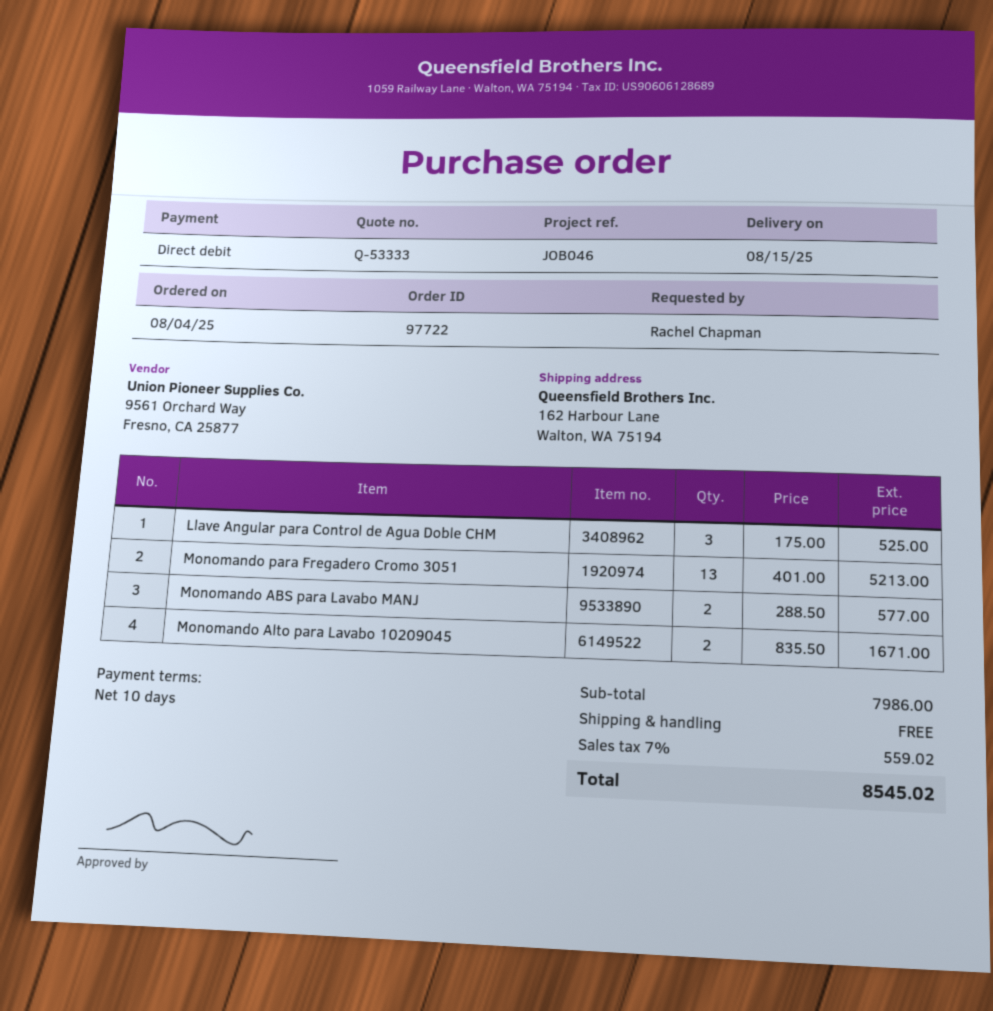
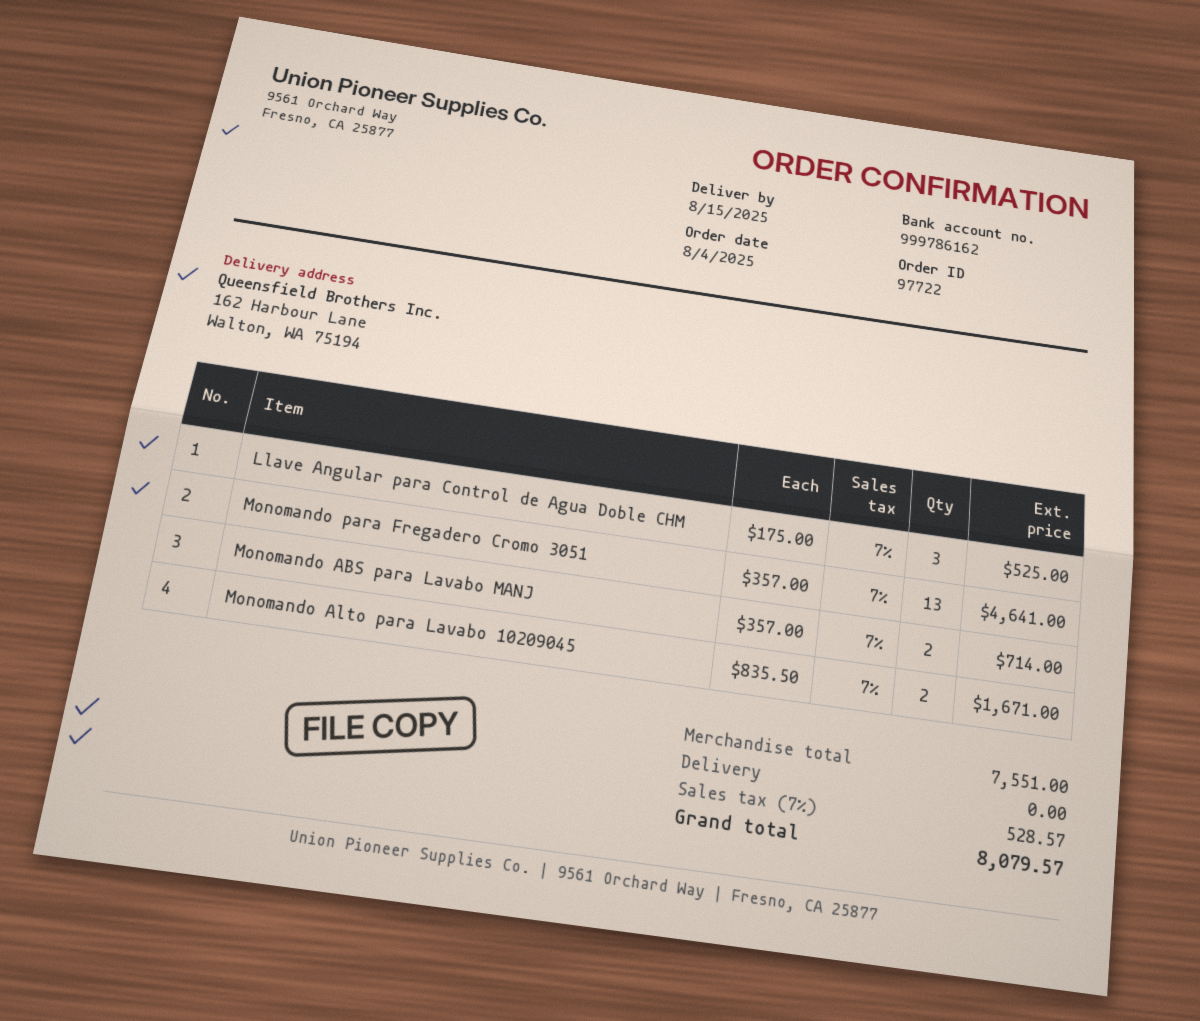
Monomando para Fregadero Cromo 3051: 13 x 401.00 = 5213.00 -> 13 x 357.00 = 4641.00
Monomando ABS para Lavabo MANJ: 2 x 288.50 = 577.00 -> 2 x 357.00 = 714.00
subtotal: 7986.00 -> 7551.00
tax: 7% = 559.02 -> 7% = 528.57
total: 8545.02 -> 8079.57

